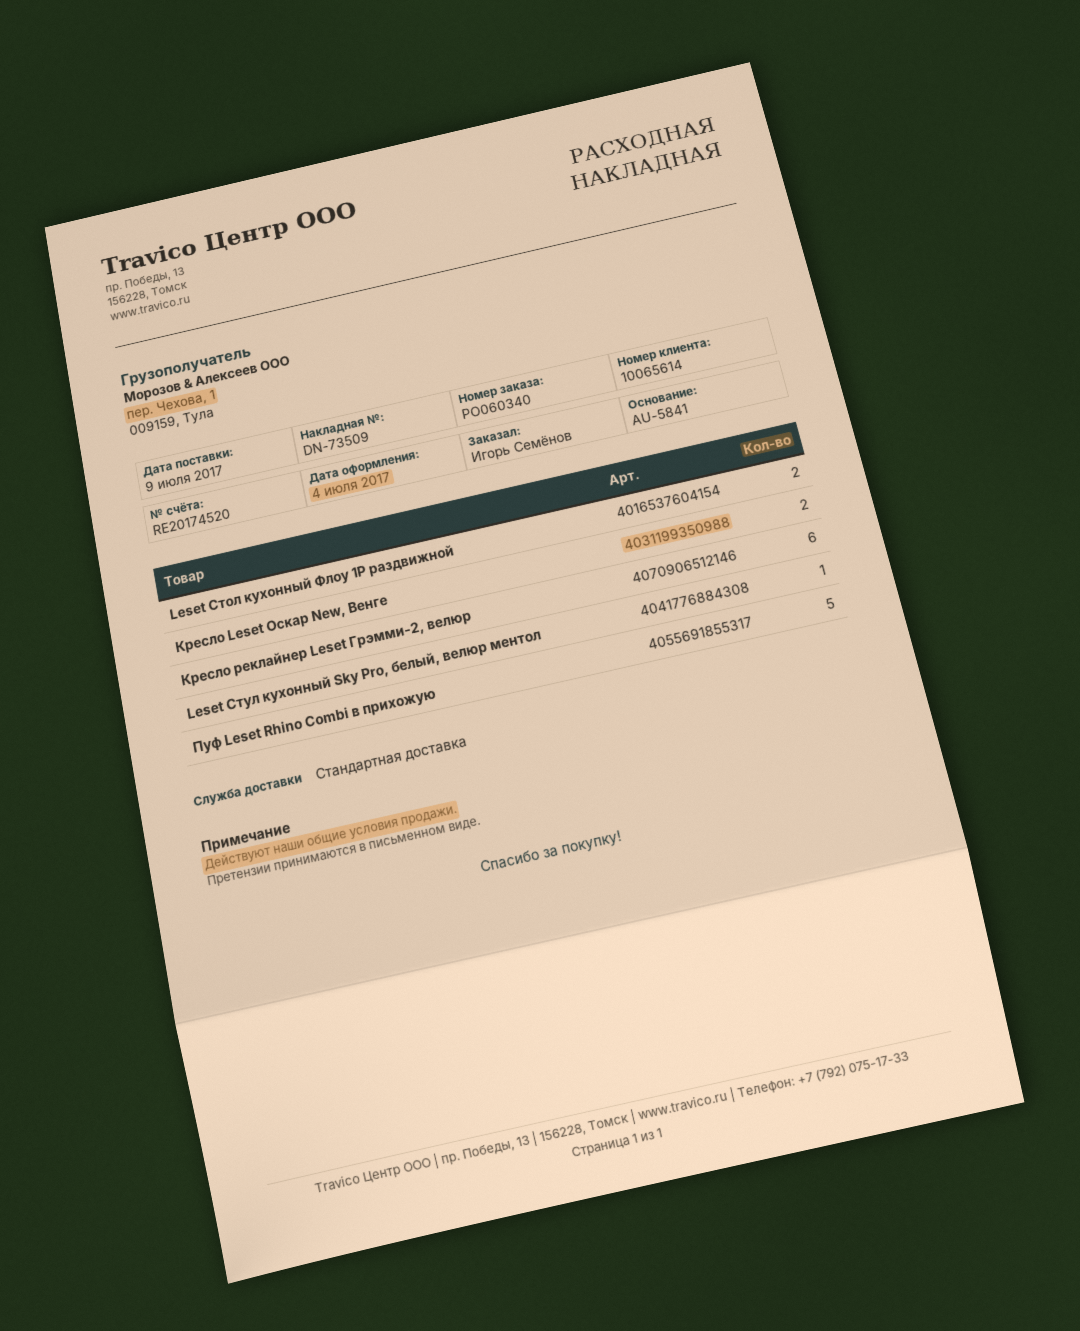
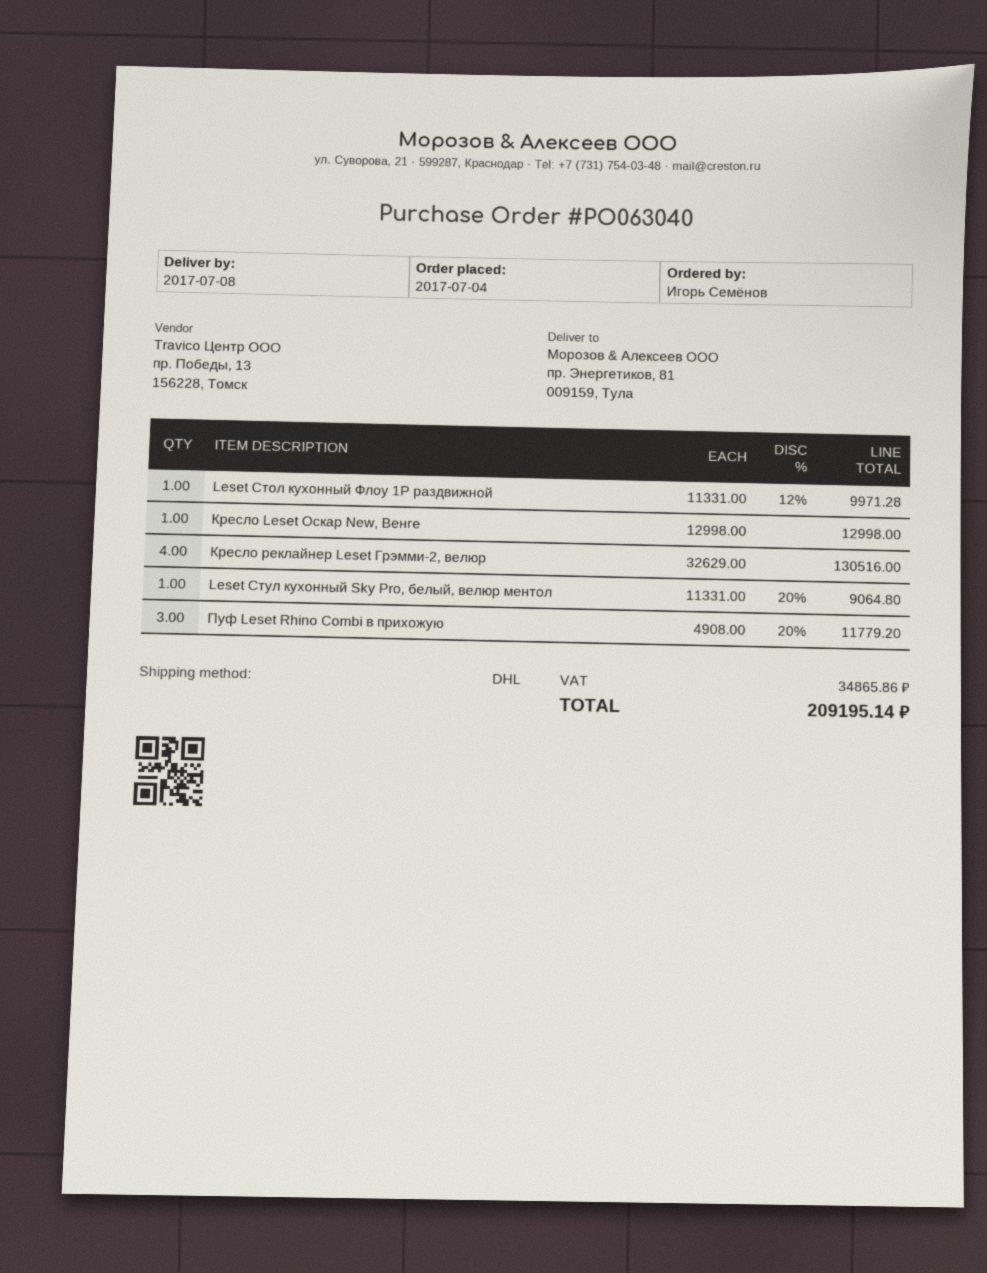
order number: PO060340 -> PO063040
delivery date: 2017-07-09 -> 2017-07-08
shipping method: standard -> DHL
ship to: пер. Чехова, 1, 009159, Тула -> пр. Энергетиков, 81, 009159, Тула
Leset Стол кухонный Флоу 1Р раздвижной: 2 -> 1
Кресло Leset Оскар New, Венге: 2 -> 1
Кресло реклайнер Leset Грэмми-2, велюр: 6 -> 4
Пуф Leset Rhino Combi в прихожую: 5 -> 3

